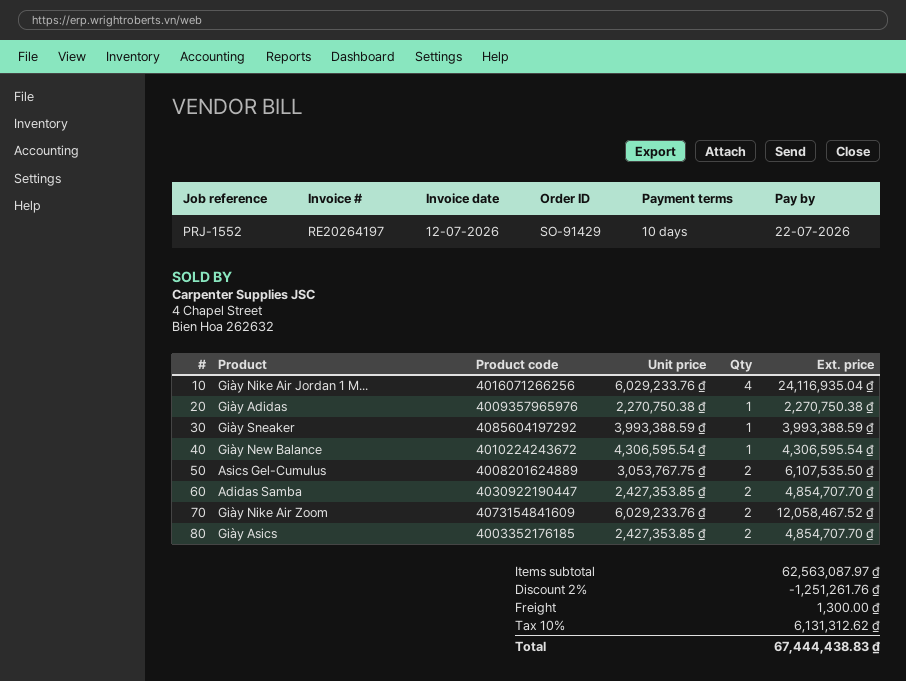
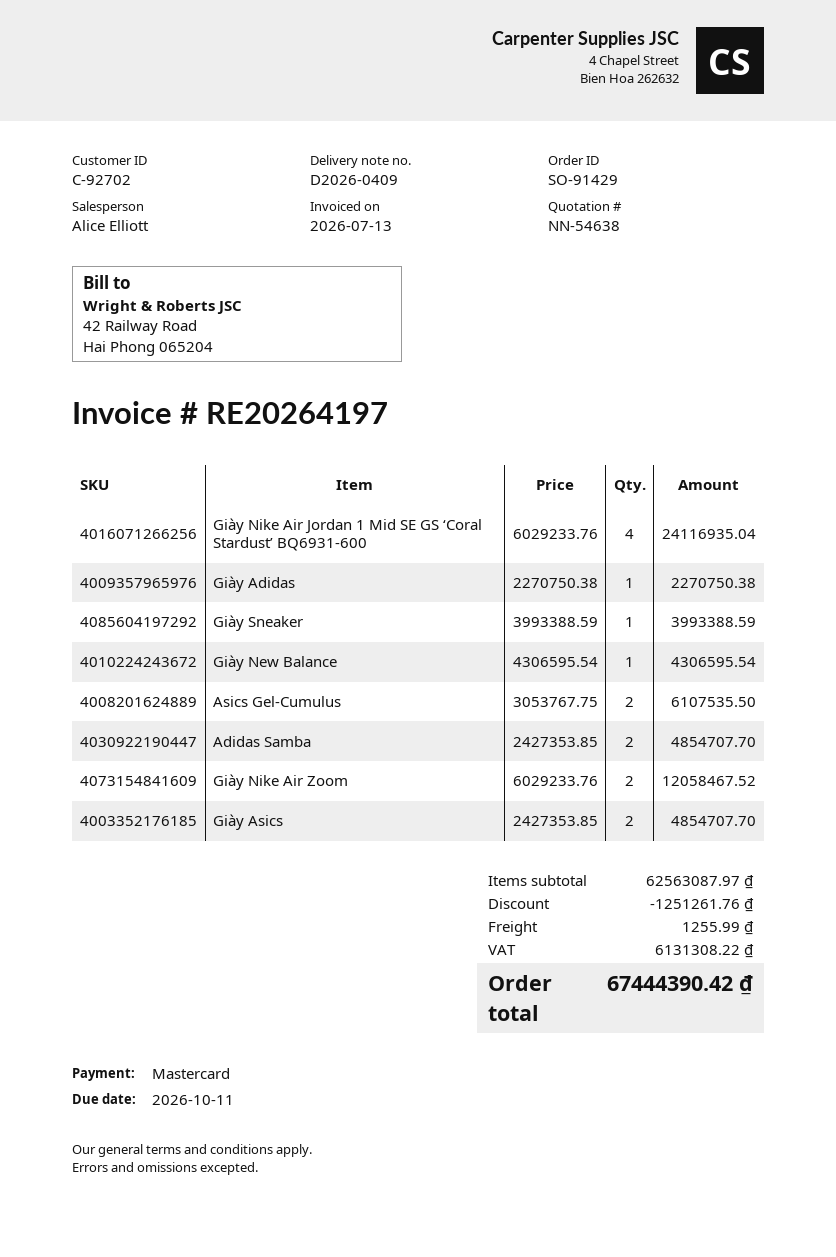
invoice date: 2026-07-12 -> 2026-07-13
due date: 2026-07-22 -> 2026-10-11
shipping: 1300.00 -> 1255.99
tax: 6131312.62 -> 6131308.22
total: 67444438.83 -> 67444390.42

